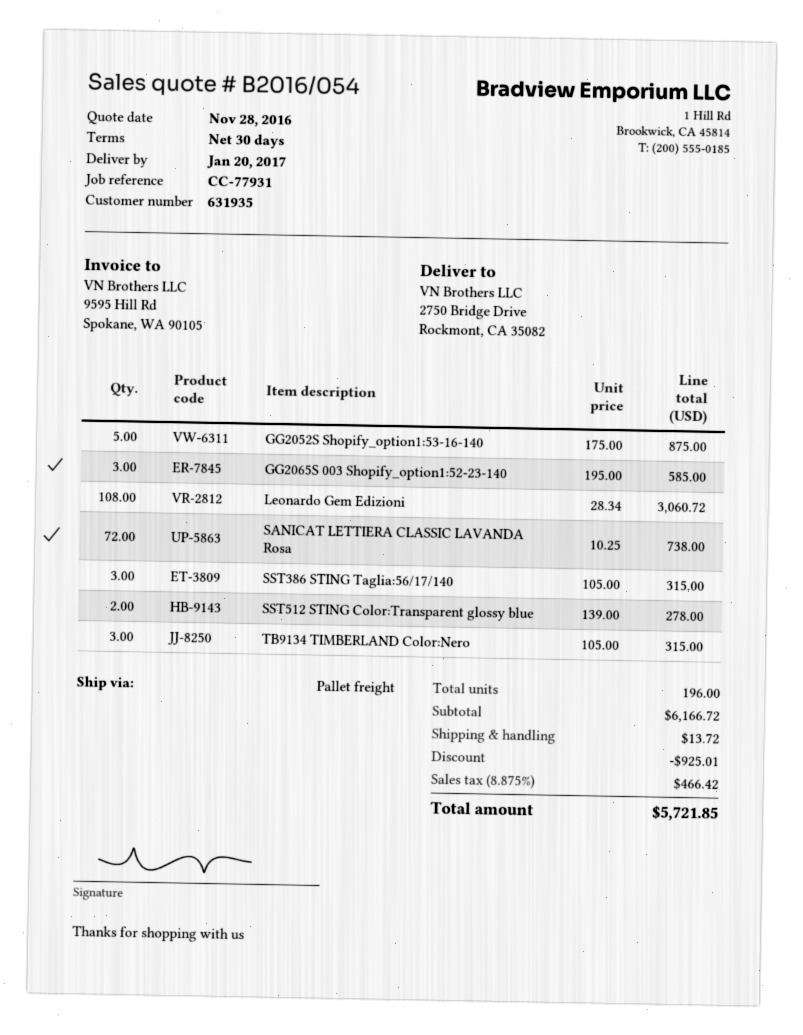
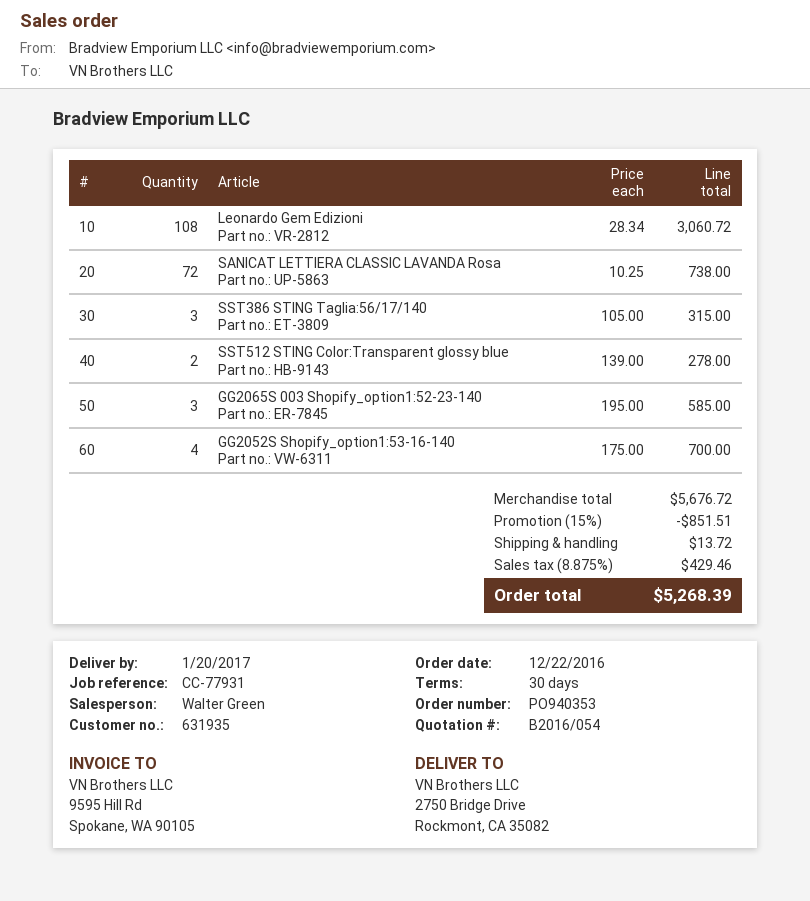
GG2052S Shopify_option1:53-16-140: 5 x 175.00 = 875.00 -> 4 x 175.00 = 700.00
TB9134 TIMBERLAND Color:Nero: 3 x 105.00 = 315.00 -> none
subtotal: 6166.72 -> 5676.72
discount: 925.01 -> 851.51
tax: 8.875% = 466.42 -> 8.875% = 429.46
total: 5721.85 -> 5268.39

